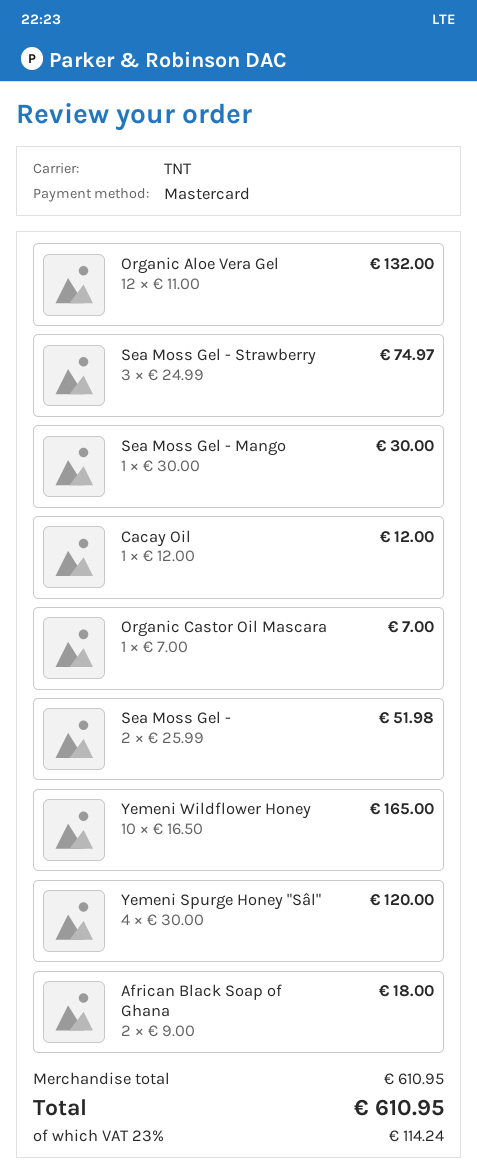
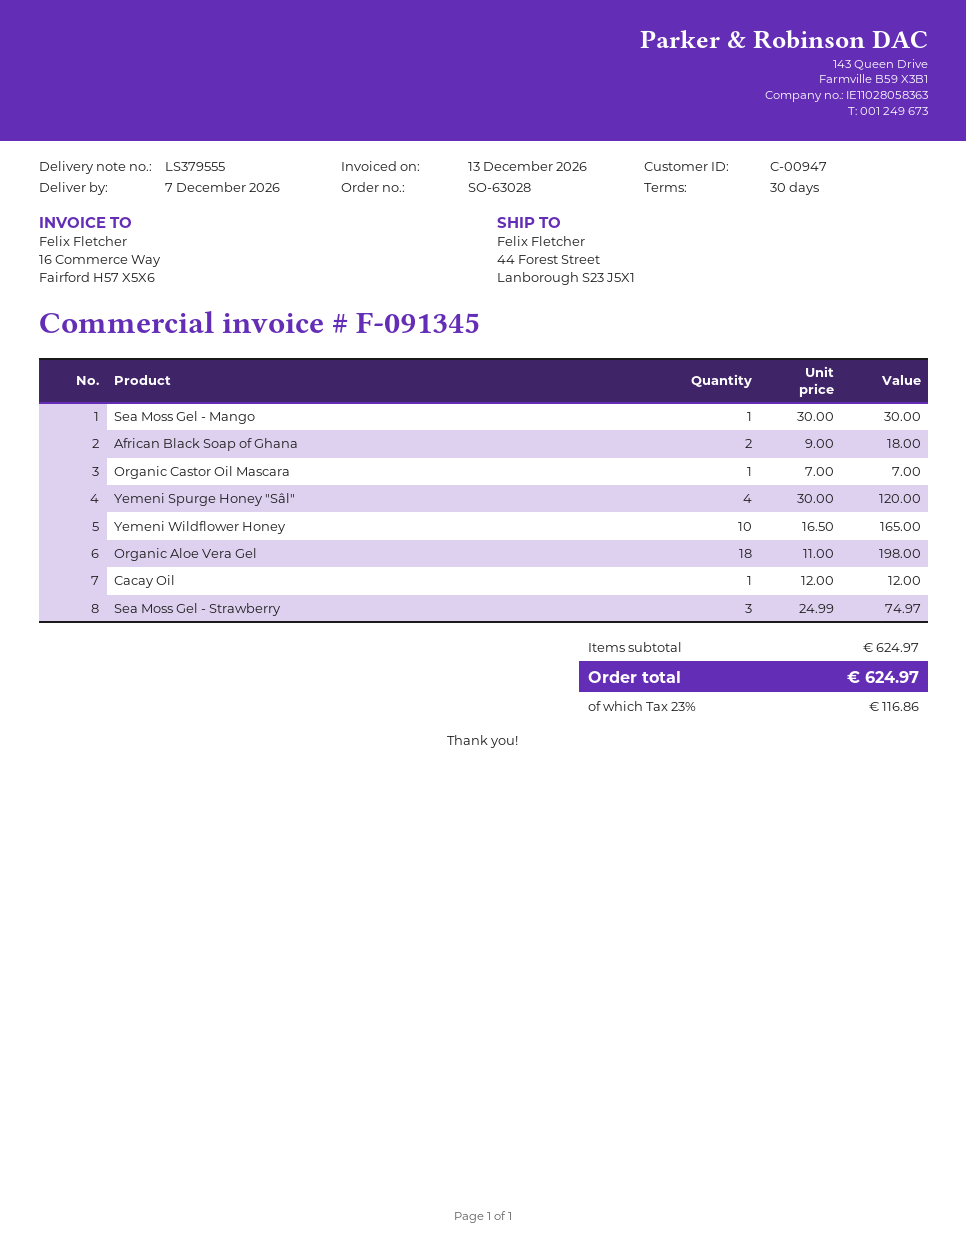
Organic Aloe Vera Gel: 12 x 11.00 = 132.00 -> 18 x 11.00 = 198.00
Sea Moss Gel -: 2 x 25.99 = 51.98 -> none
subtotal: 610.95 -> 624.97
tax: 23% = 114.24 -> 23% = 116.86
total: 610.95 -> 624.97

